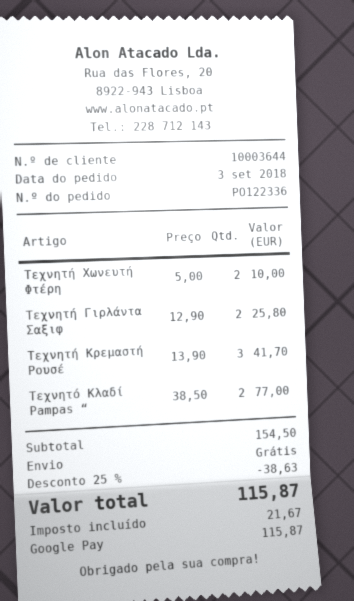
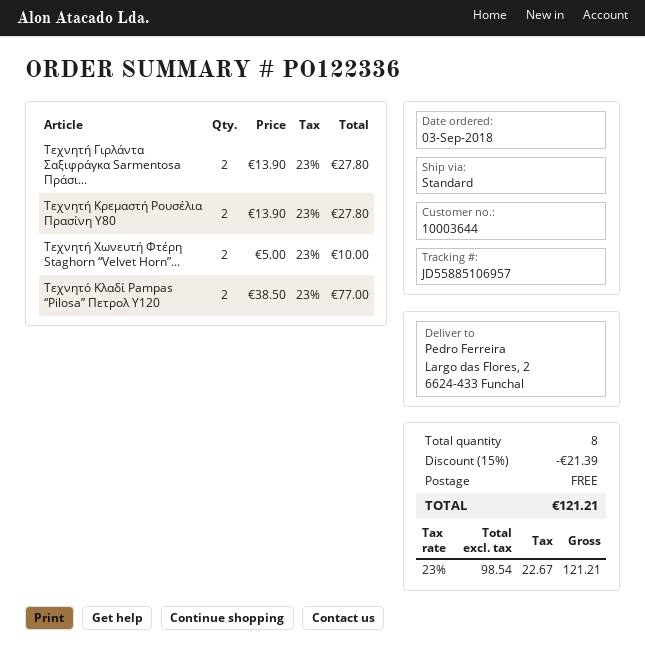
Τεχνητή Γιρλάντα Σαξιφ: 2 x 12.90 = 25.80 -> 2 x 13.90 = 27.80
Τεχνητή Κρεμαστή Ρουσέ: 3 x 13.90 = 41.70 -> 2 x 13.90 = 27.80
discount: 25% = 38.63 -> 15% = 21.39
tax: 21.67 -> 22.67
total: 115.87 -> 121.21

